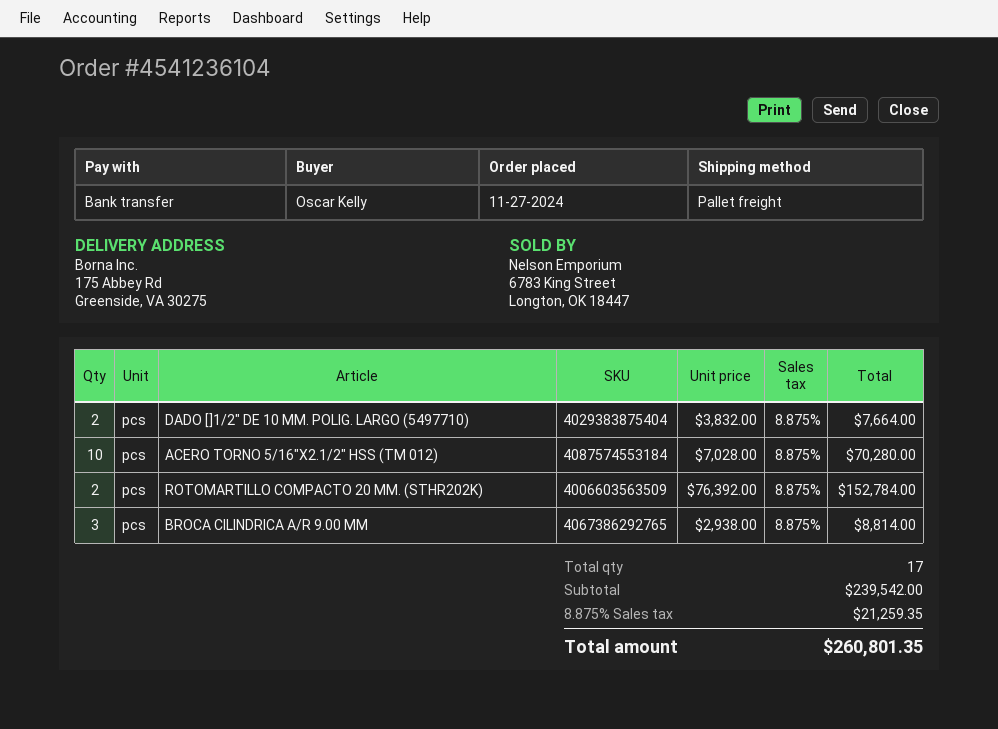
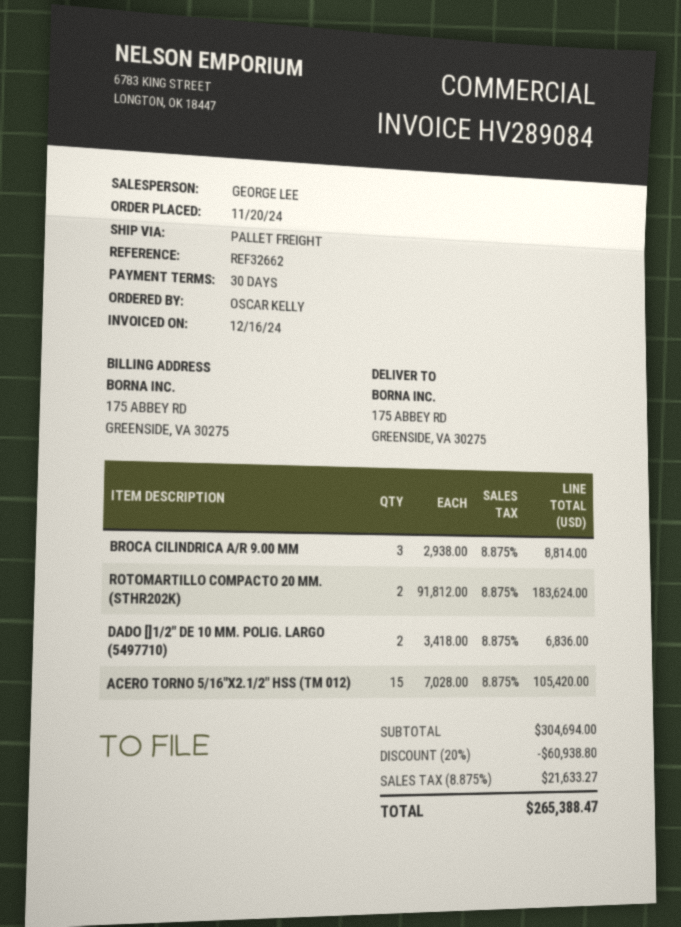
order date: 2024-11-27 -> 2024-11-20
DADO []1/2″ DE 10 MM. POLIG. LARGO (5497710): 2 x 3832.00 = 7664.00 -> 2 x 3418.00 = 6836.00
ACERO TORNO 5/16″X2.1/2″ HSS (TM 012): 10 x 7028.00 = 70280.00 -> 15 x 7028.00 = 105420.00
ROTOMARTILLO COMPACTO 20 MM. (STHR202K): 2 x 76392.00 = 152784.00 -> 2 x 91812.00 = 183624.00
subtotal: 239542.00 -> 304694.00
discount: none -> 20% = 60938.80
tax: 8.875% = 21259.35 -> 8.875% = 21633.27
total: 260801.35 -> 265388.47

